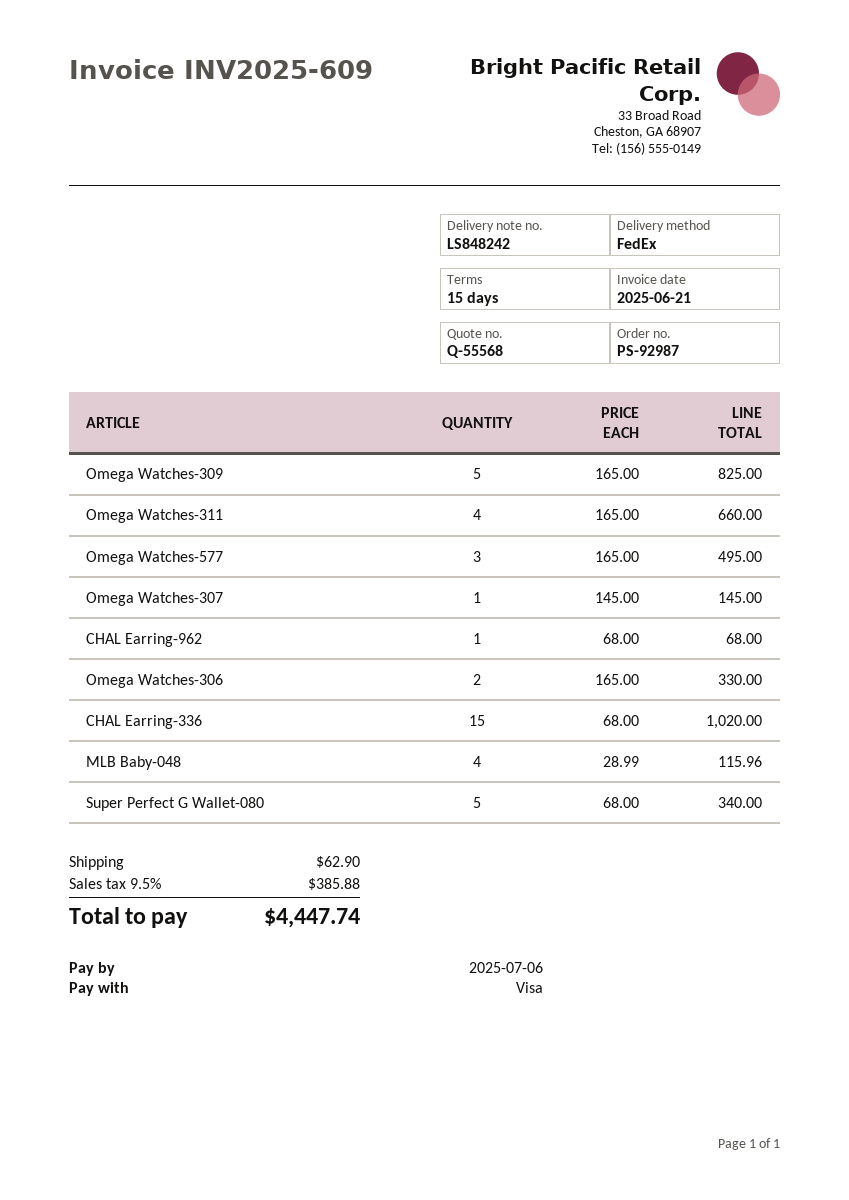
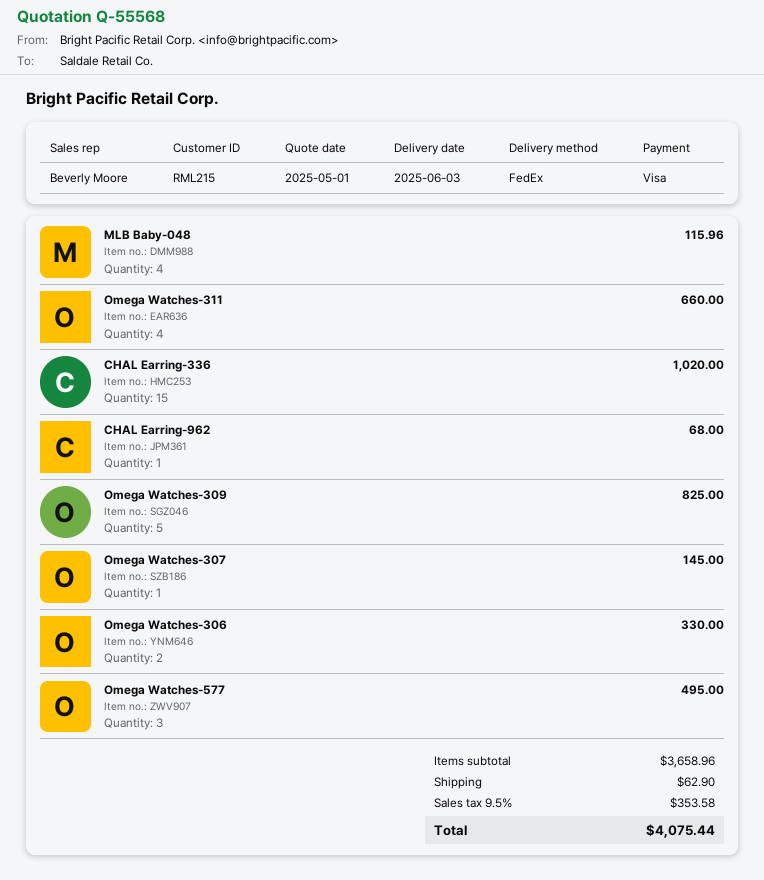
Super Perfect G Wallet-080: 5 for 340.00 -> none
tax: 9.5% = 385.88 -> 9.5% = 353.58
total: 4447.74 -> 4075.44

